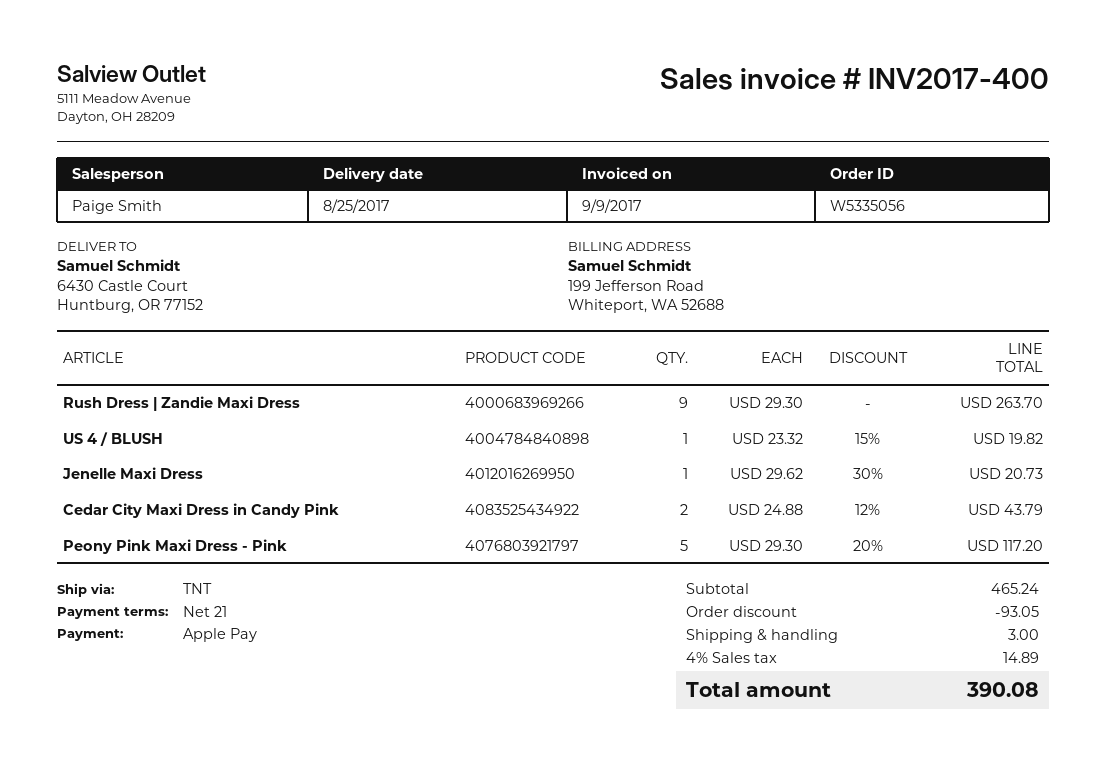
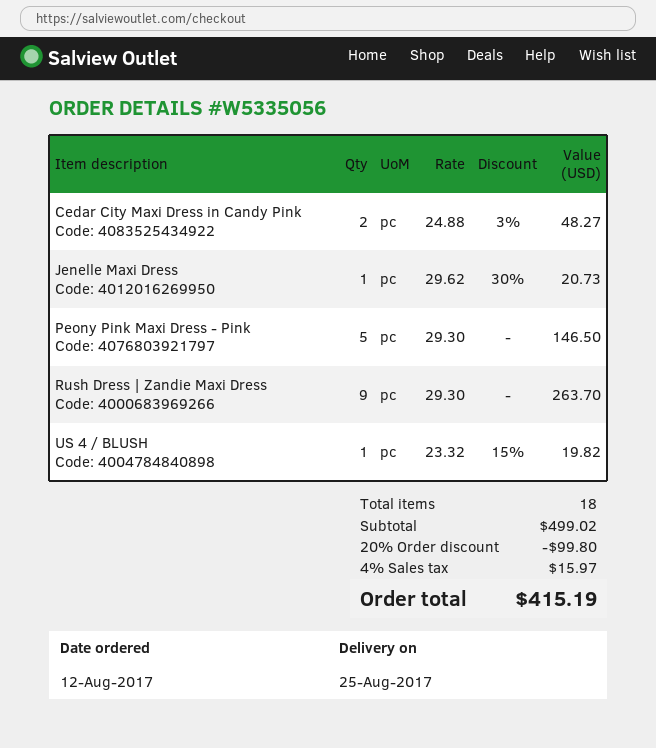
Cedar City Maxi Dress in Candy Pink: 2 x 24.88 - 12% = 43.79 -> 2 x 24.88 - 3% = 48.27
Peony Pink Maxi Dress - Pink: 5 x 29.30 - 20% = 117.20 -> 5 x 29.30 = 146.50
subtotal: 465.24 -> 499.02
discount: 93.05 -> 99.80
shipping: 3.00 -> none
tax: 4% = 14.89 -> 4% = 15.97
total: 390.08 -> 415.19

